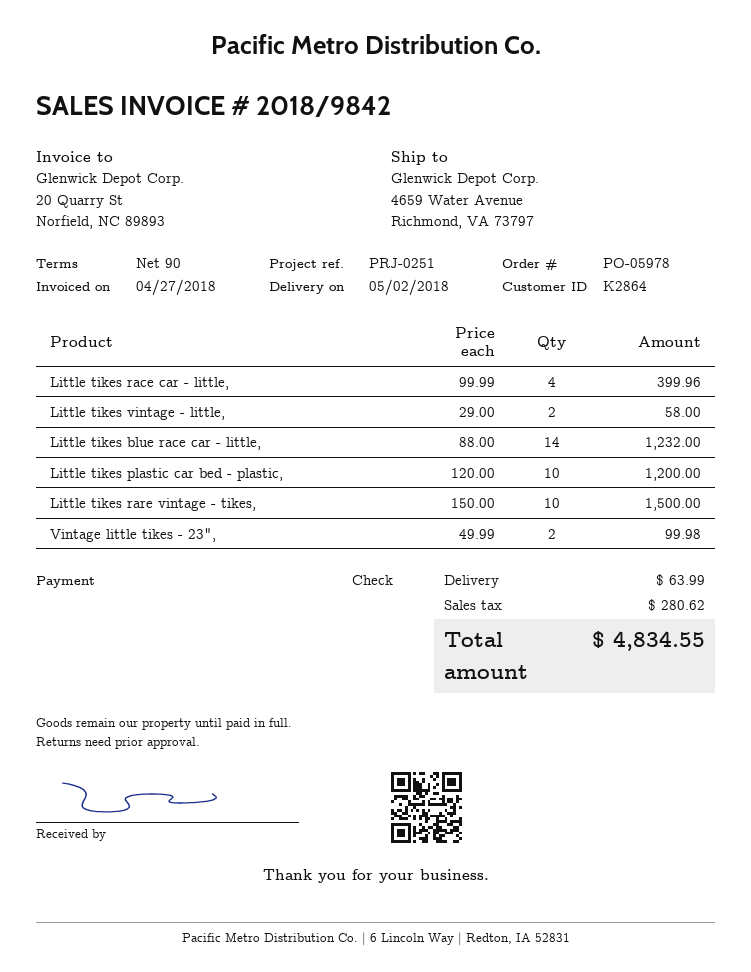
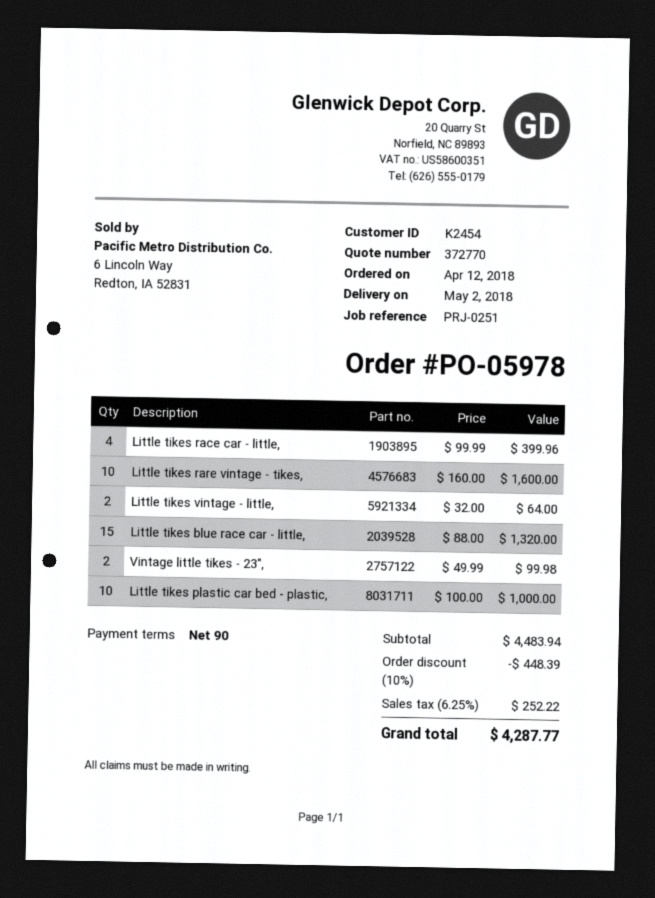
customer number: K2864 -> K2454
Little tikes vintage - little,: 2 x 29.00 = 58.00 -> 2 x 32.00 = 64.00
Little tikes blue race car - little,: 14 x 88.00 = 1232.00 -> 15 x 88.00 = 1320.00
Little tikes plastic car bed - plastic,: 10 x 120.00 = 1200.00 -> 10 x 100.00 = 1000.00
Little tikes rare vintage - tikes,: 10 x 150.00 = 1500.00 -> 10 x 160.00 = 1600.00
discount: none -> 10% = 448.39
shipping: 63.99 -> none
tax: 280.62 -> 252.22
total: 4834.55 -> 4287.77

